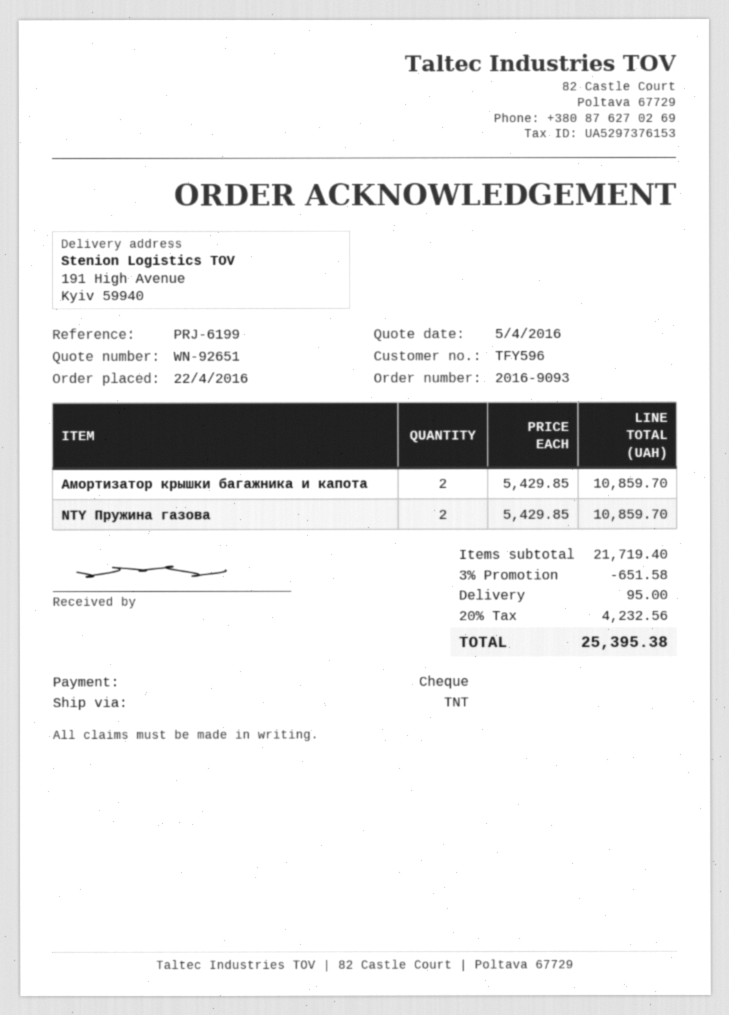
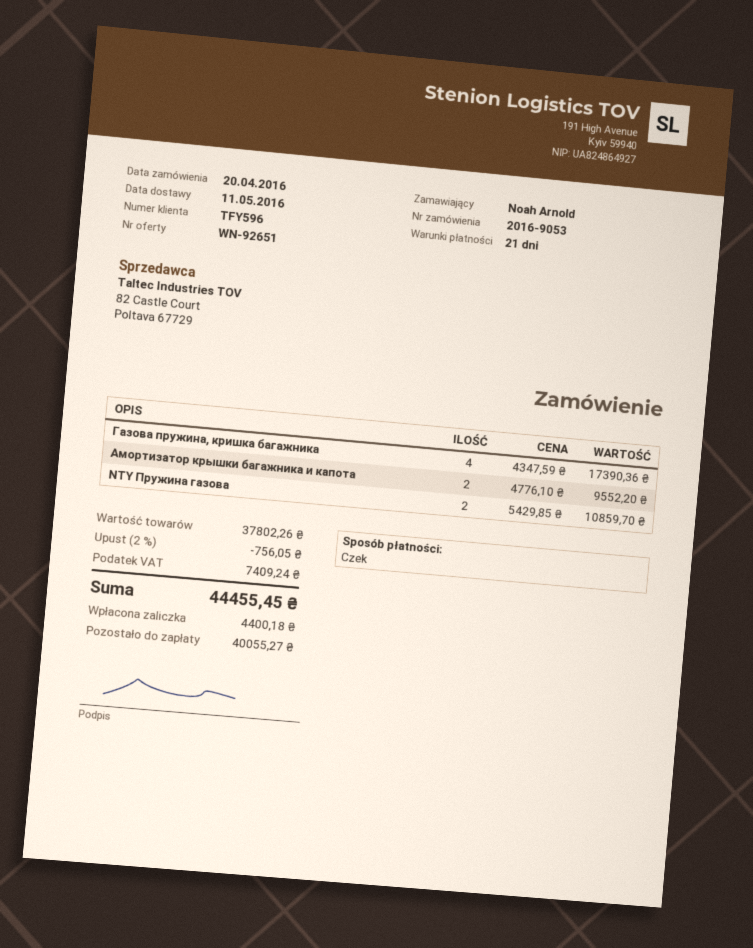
order number: 2016-9093 -> 2016-9053
order date: 2016-04-22 -> 2016-04-20
Амортизатор крышки багажника и капота: 2 x 5429.85 = 10859.70 -> 2 x 4776.10 = 9552.20
Газова пружина, кришка багажника: none -> 4 x 4347.59 = 17390.36
subtotal: 21719.40 -> 37802.26
discount: 3% = 651.58 -> 2% = 756.05
shipping: 95.00 -> none
tax: 4232.56 -> 7409.24
total: 25395.38 -> 44455.45

